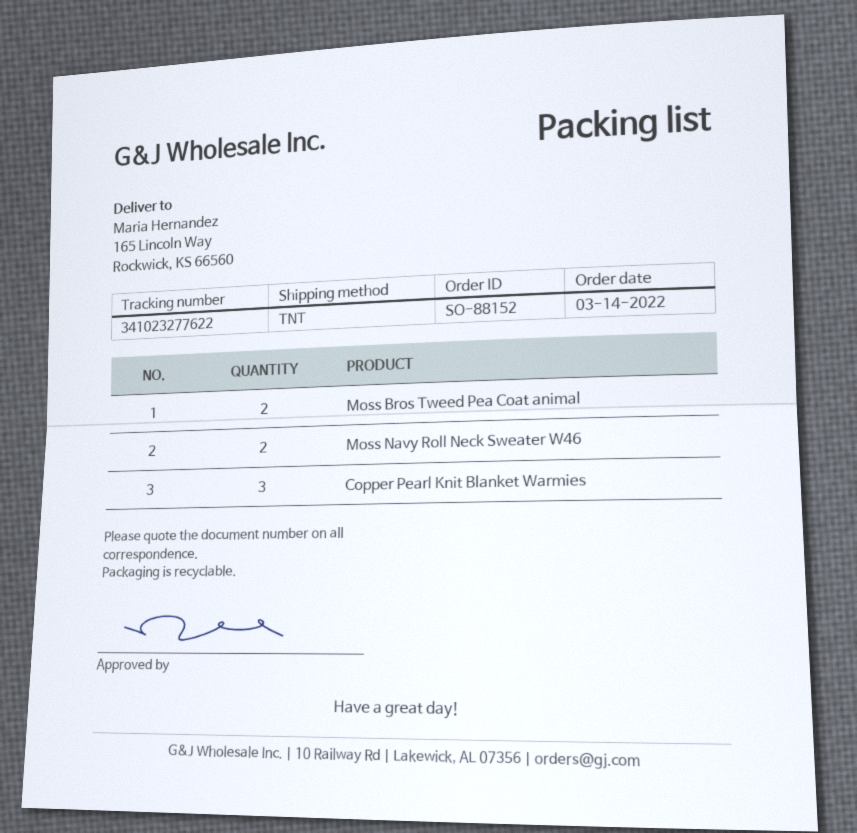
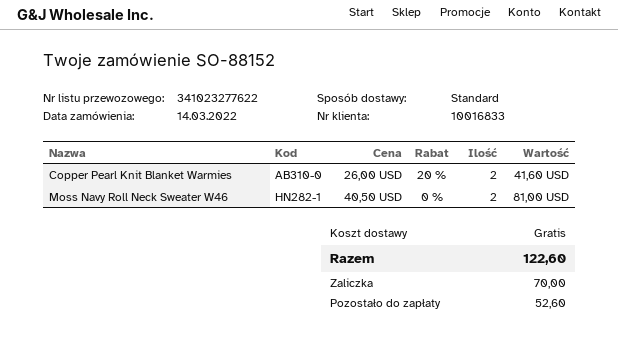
shipping method: TNT -> standard
Moss Bros Tweed Pea Coat animal: 2 -> none
Copper Pearl Knit Blanket Warmies: 3 -> 2

